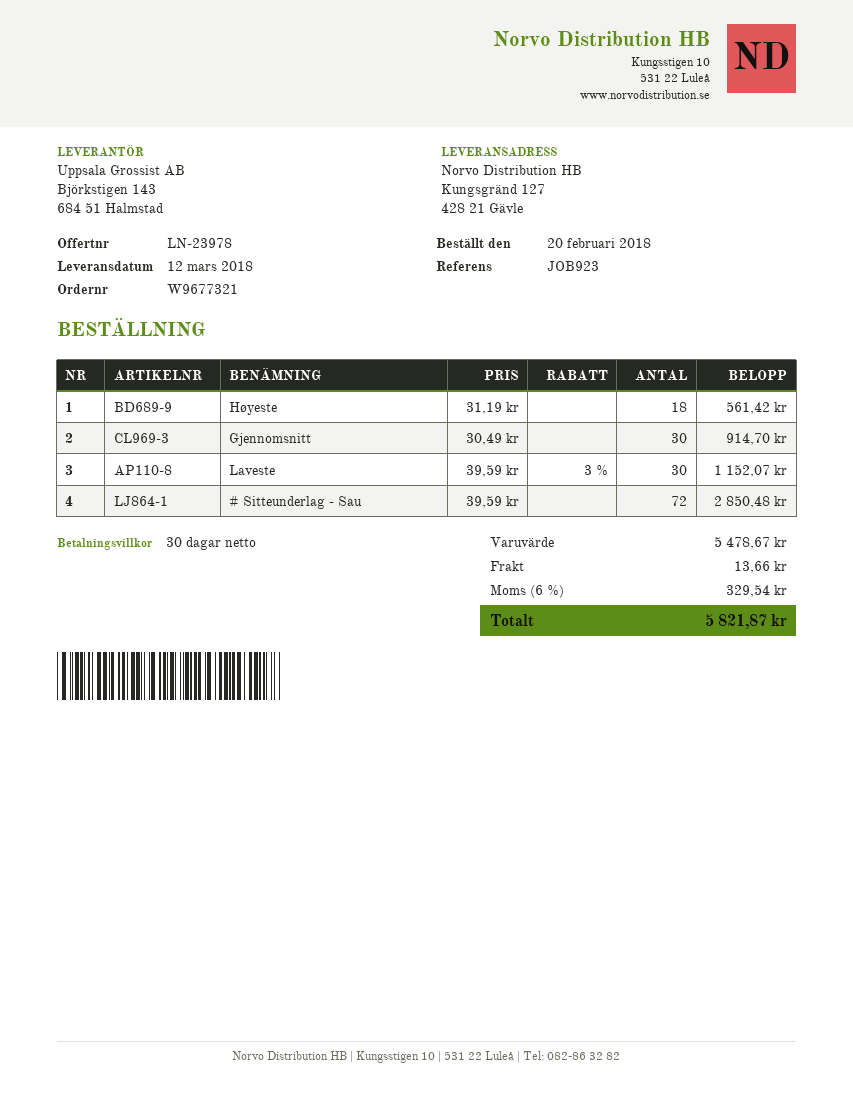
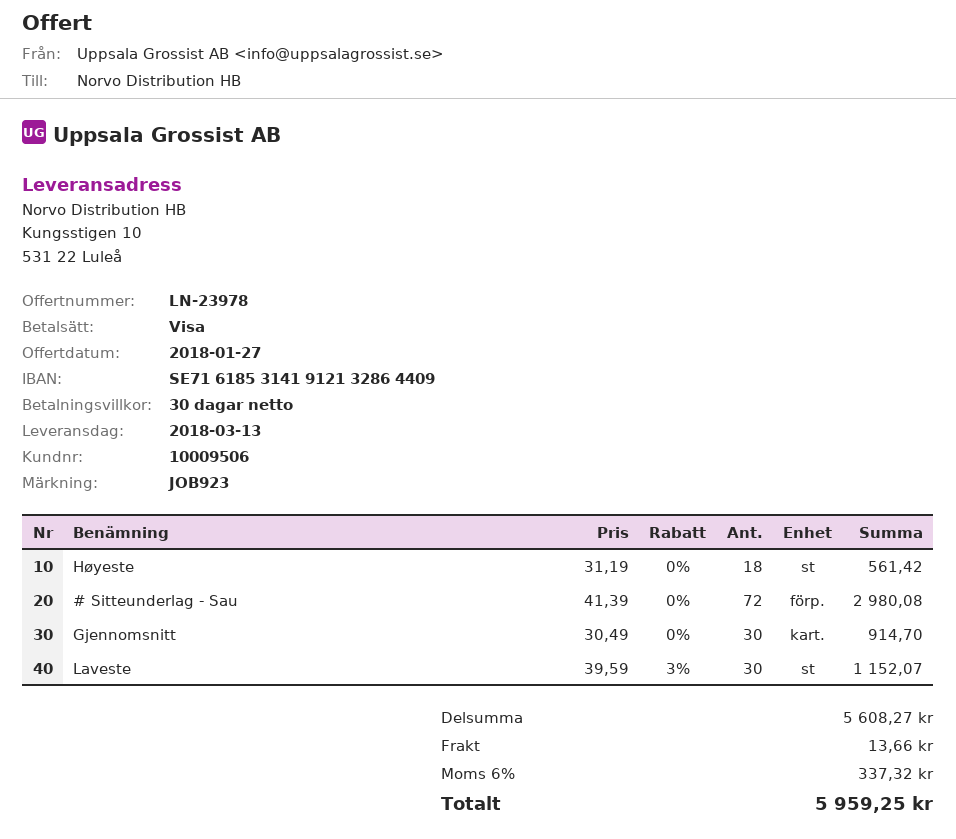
delivery date: 2018-03-12 -> 2018-03-13
ship to: Kungsgränd 127, 428 21 Gävle -> Kungsstigen 10, 531 22 Luleå
# Sitteunderlag - Sau: 72 x 39.59 = 2850.48 -> 72 x 41.39 = 2980.08
subtotal: 5478.67 -> 5608.27
tax: 6% = 329.54 -> 6% = 337.32
total: 5821.87 -> 5959.25

